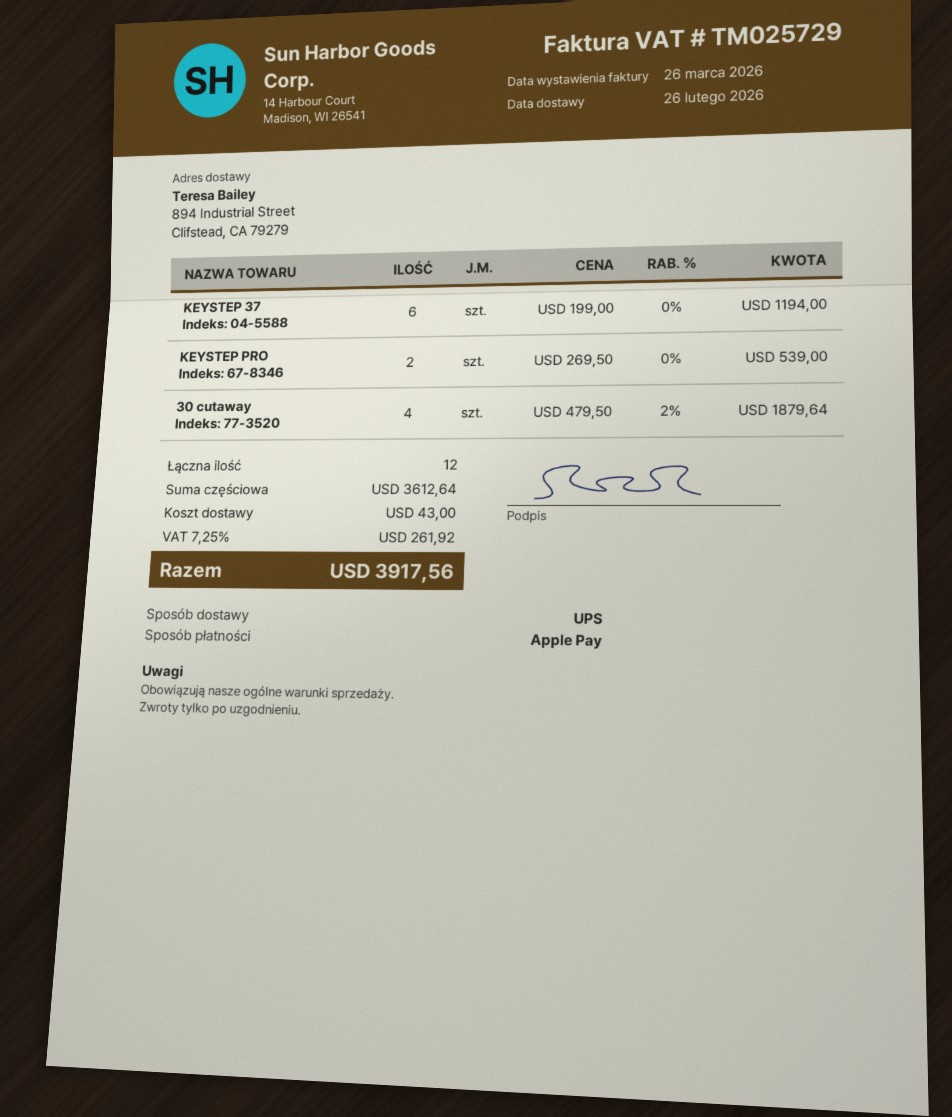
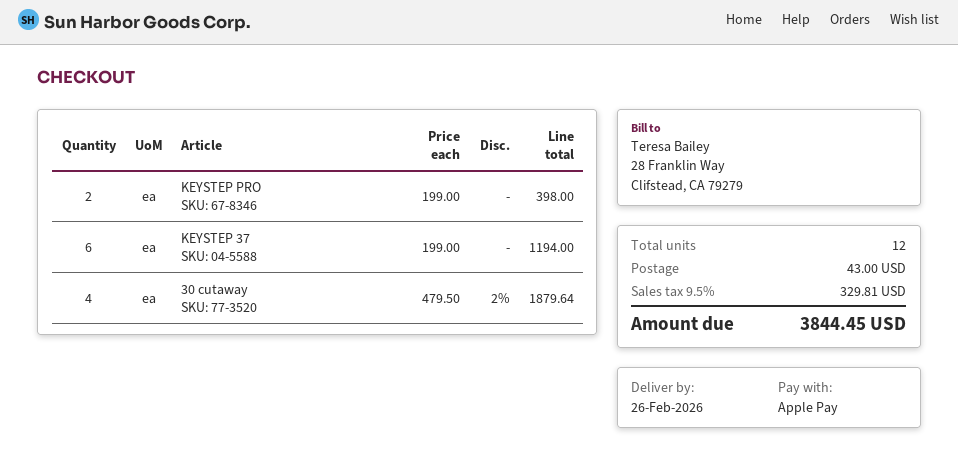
KEYSTEP PRO: 2 x 269.50 = 539.00 -> 2 x 199.00 = 398.00
tax: 7.25% = 261.92 -> 9.5% = 329.81
total: 3917.56 -> 3844.45

